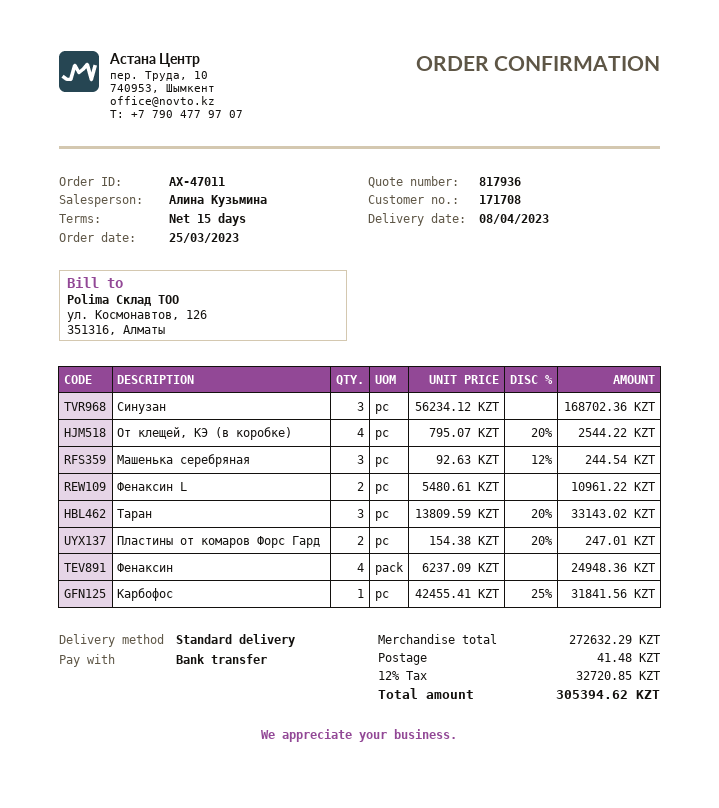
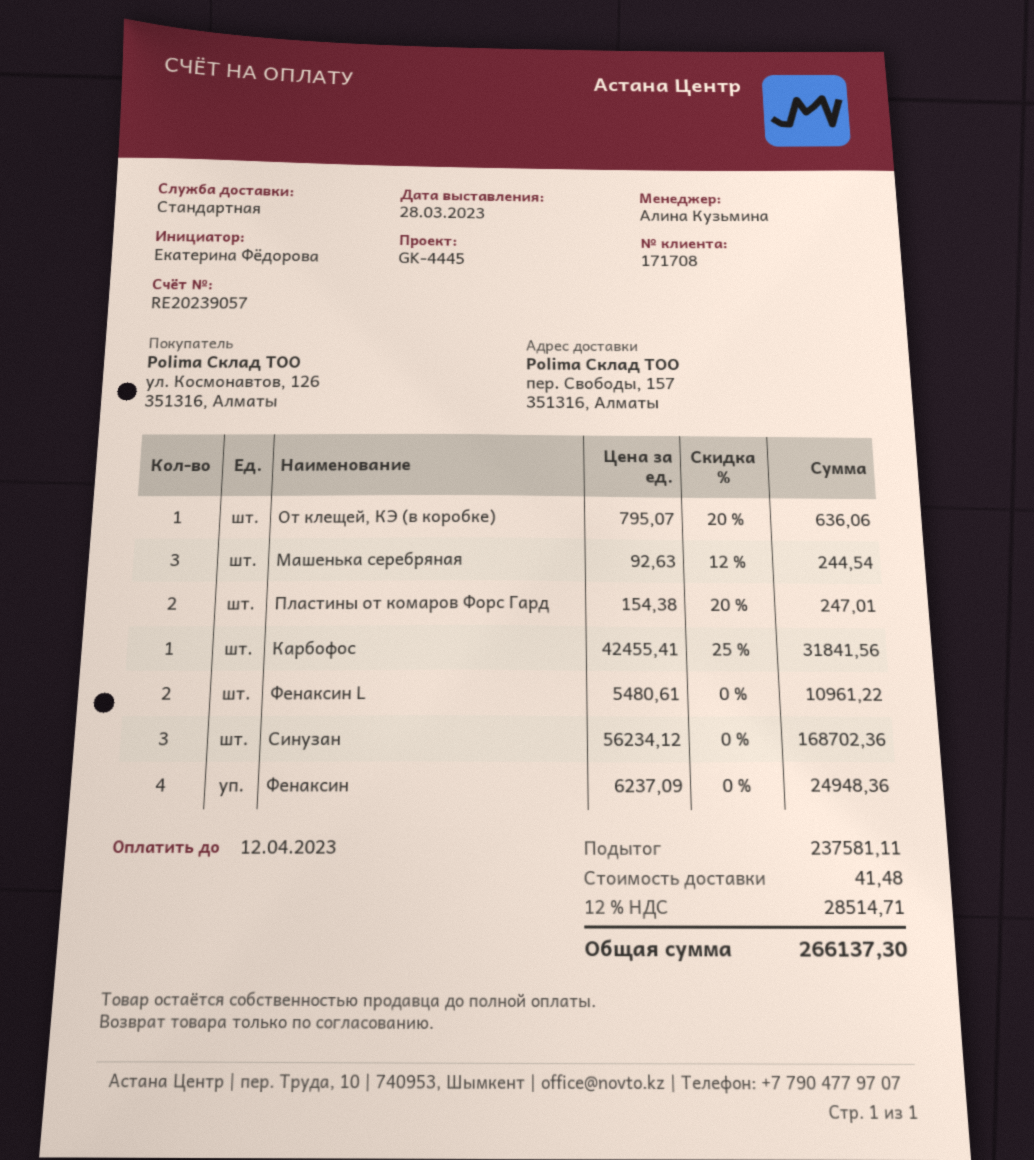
От клещей, КЭ (в коробке): 4 x 795.07 - 20% = 2544.22 -> 1 x 795.07 - 20% = 636.06
Таран: 3 x 13809.59 - 20% = 33143.02 -> none
subtotal: 272632.29 -> 237581.11
tax: 12% = 32720.85 -> 12% = 28514.71
total: 305394.62 -> 266137.30

